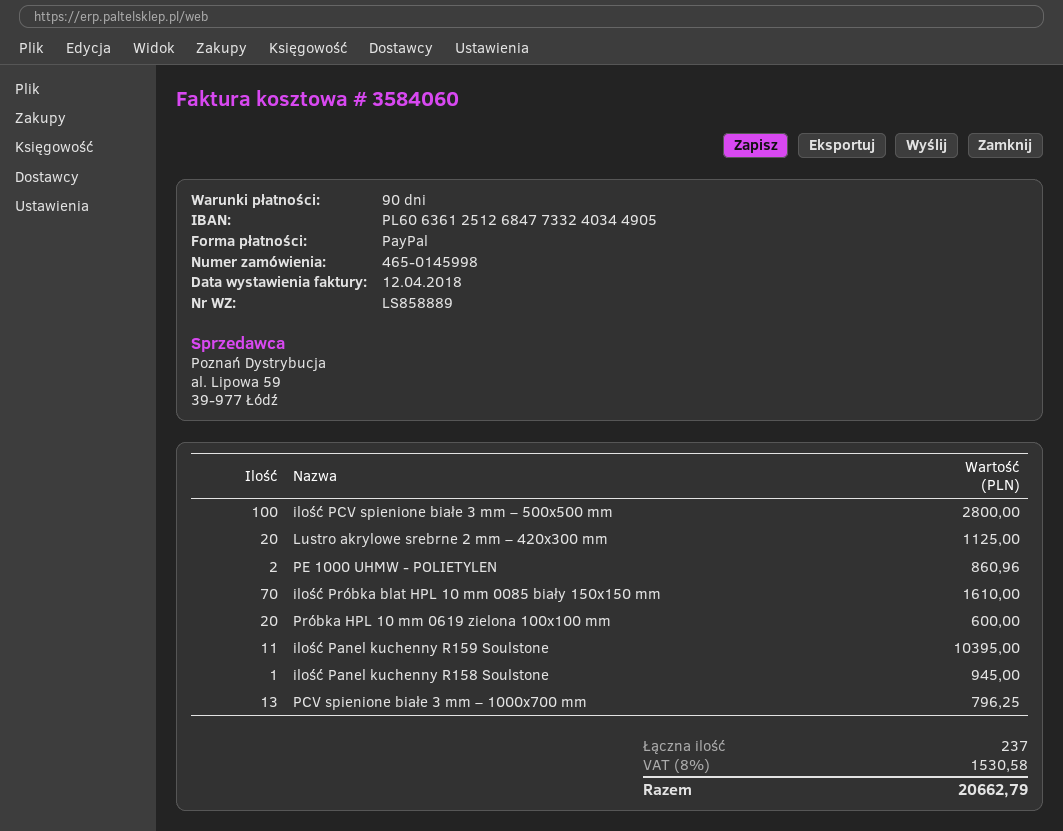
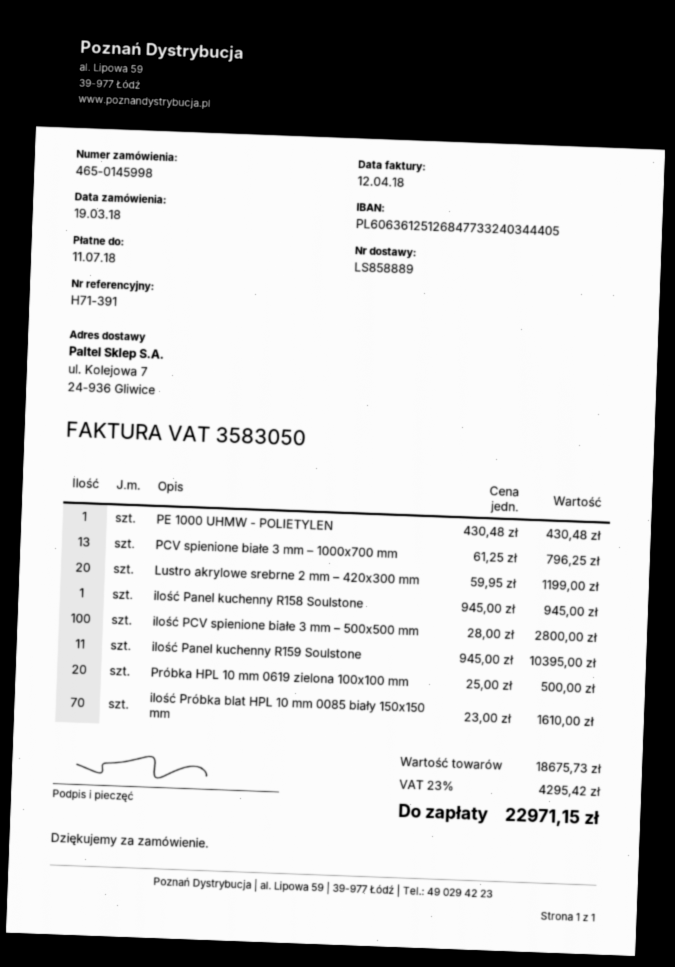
invoice number: 3584060 -> 3583050
bank account: PL60636125126847733240344905 -> PL60636125126847733240344405
Lustro akrylowe srebrne 2 mm – 420x300 mm: 20 for 1125.00 -> 20 for 1199.00
PE 1000 UHMW - POLIETYLEN: 2 for 860.96 -> 1 for 430.48
Próbka HPL 10 mm 0619 zielona 100x100 mm: 20 for 600.00 -> 20 for 500.00
tax: 8% = 1530.58 -> 23% = 4295.42
total: 20662.79 -> 22971.15

